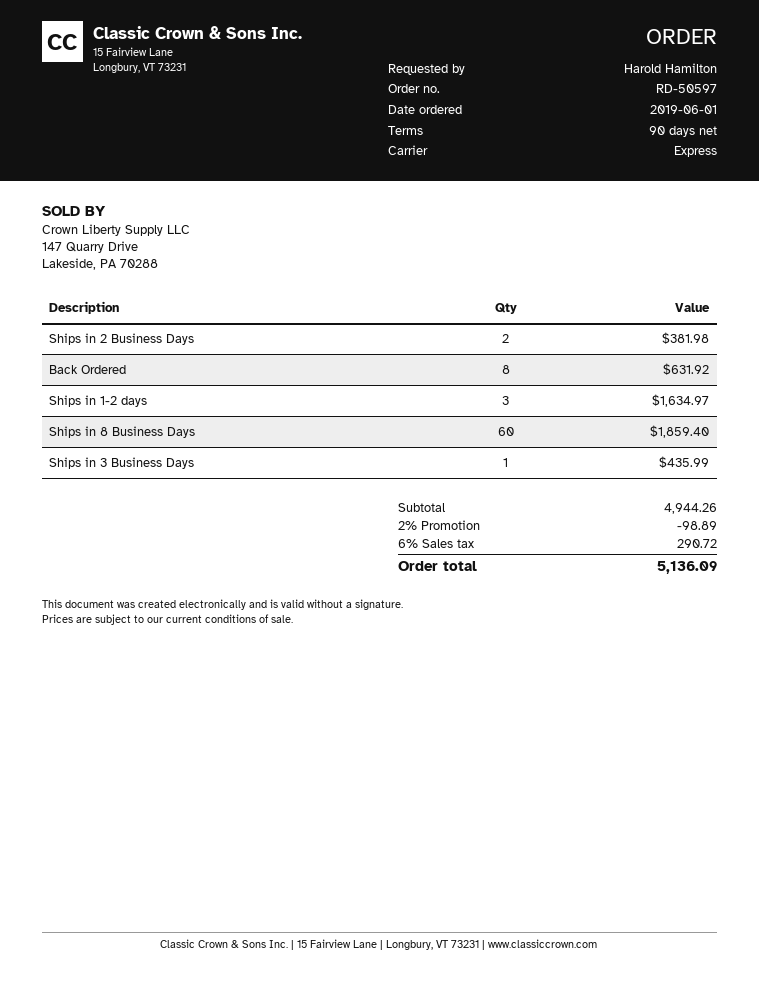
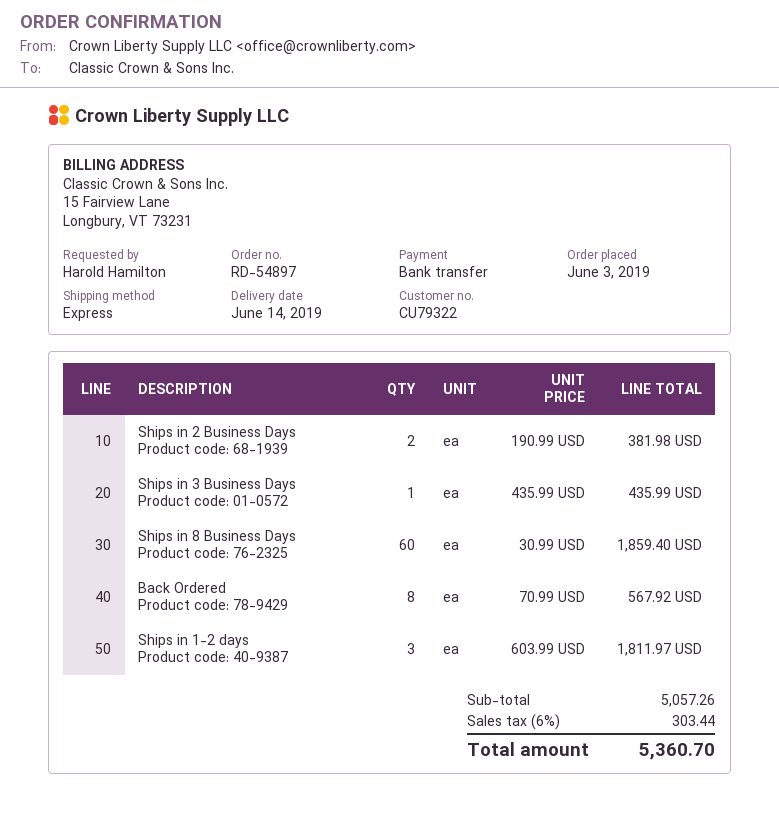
order number: RD-50597 -> RD-54897
order date: 2019-06-01 -> 2019-06-03
Back Ordered: 8 for 631.92 -> 8 for 567.92
Ships in 1-2 days: 3 for 1634.97 -> 3 for 1811.97
subtotal: 4944.26 -> 5057.26
discount: 2% = 98.89 -> none
tax: 6% = 290.72 -> 6% = 303.44
total: 5136.09 -> 5360.70

